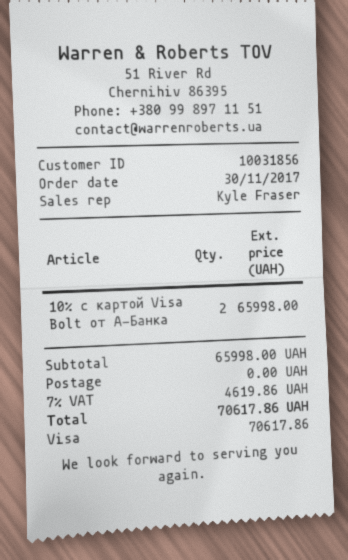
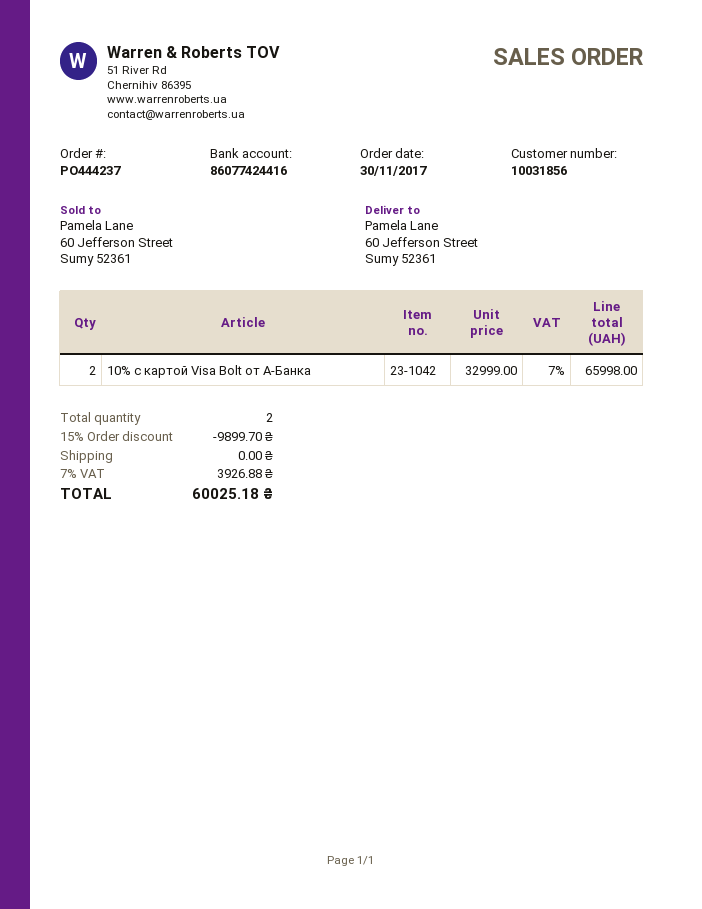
discount: none -> 15% = 9899.70
tax: 7% = 4619.86 -> 7% = 3926.88
total: 70617.86 -> 60025.18

